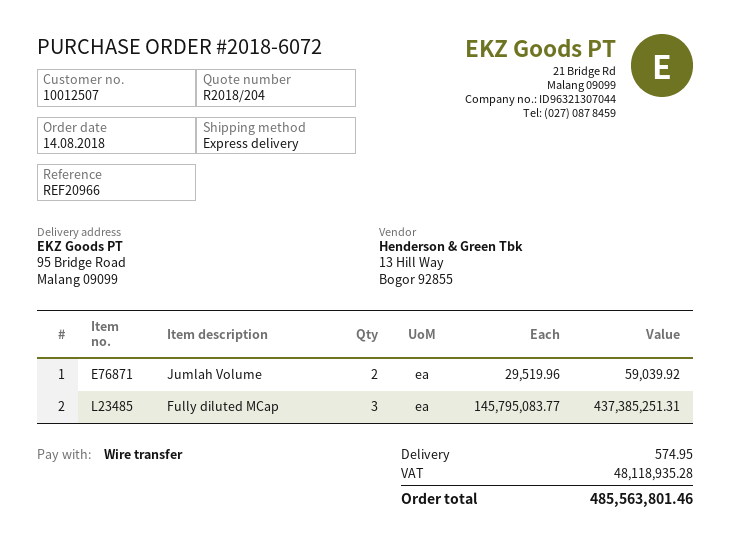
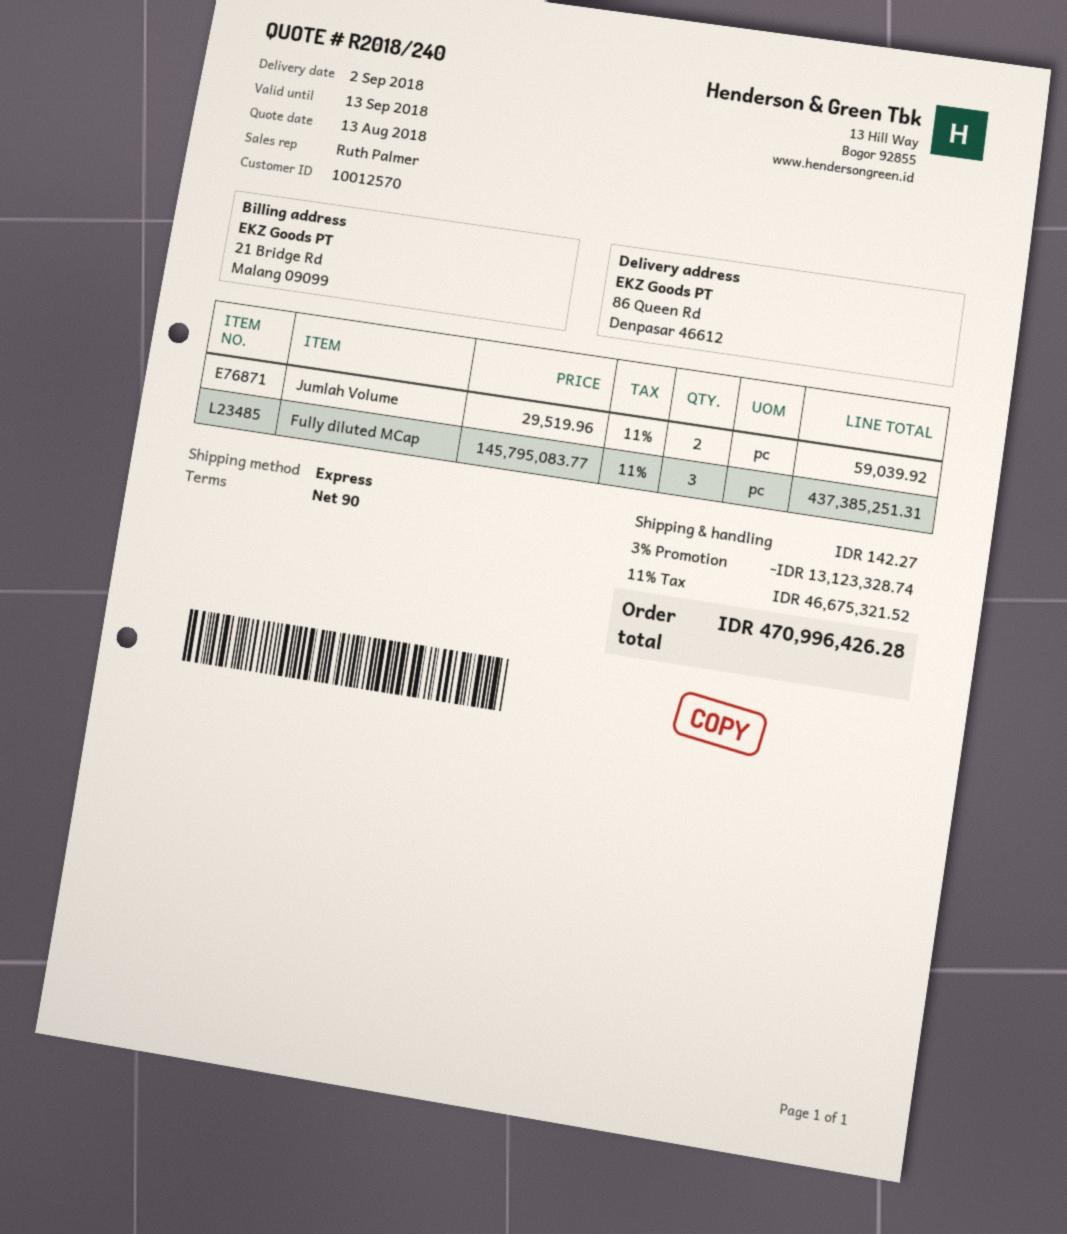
quote number: R2018/204 -> R2018/240
customer number: 10012507 -> 10012570
ship to: 95 Bridge Road, Malang 09099 -> 86 Queen Rd, Denpasar 46612
discount: none -> 3% = 13123328.74
shipping: 574.95 -> 142.27
tax: 48118935.28 -> 46675321.52
total: 485563801.46 -> 470996426.28

